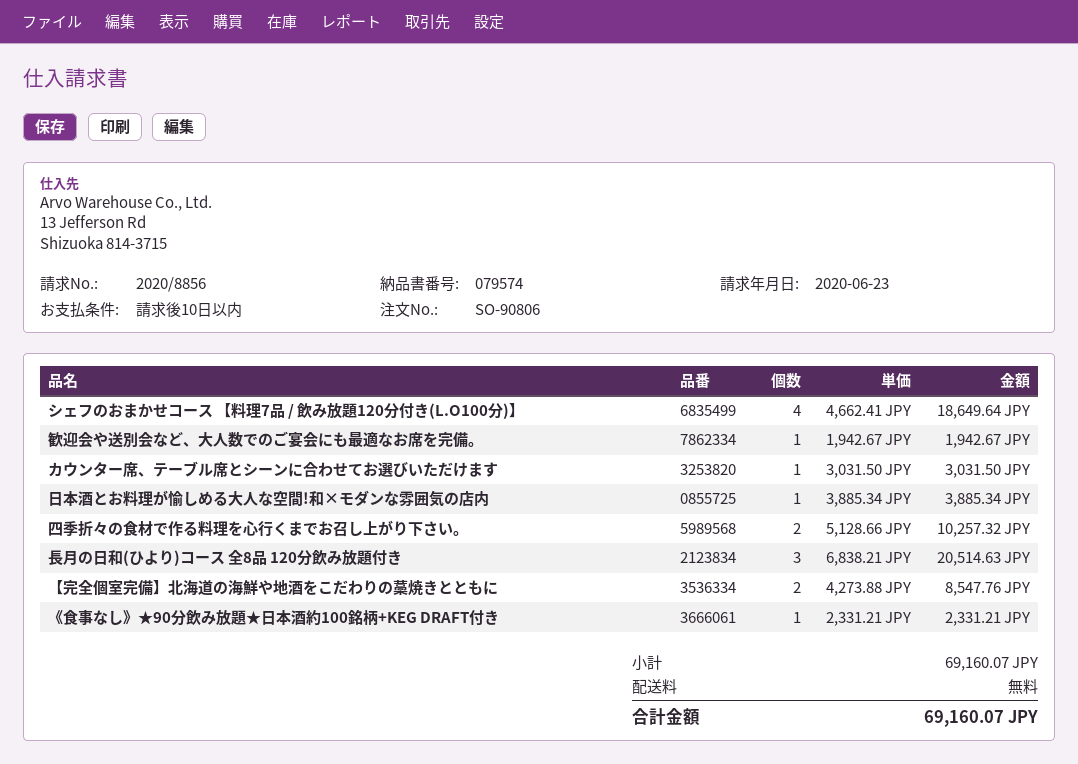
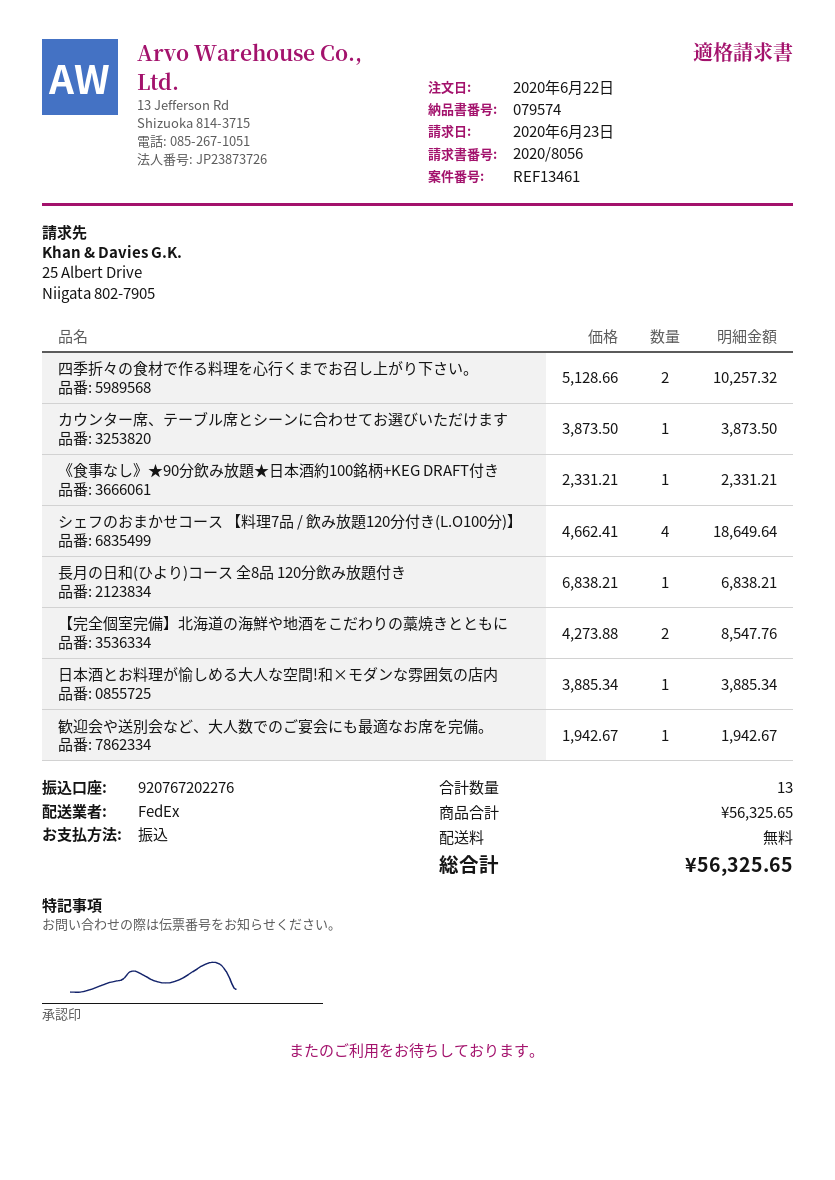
invoice number: 2020/8856 -> 2020/8056
カウンター席、テーブル席とシーンに合わせてお選びいただけます: 1 x 3031.50 = 3031.50 -> 1 x 3873.50 = 3873.50
長月の日和(ひより)コース 全8品 120分飲み放題付き: 3 x 6838.21 = 20514.63 -> 1 x 6838.21 = 6838.21
subtotal: 69160.07 -> 56325.65
total: 69160.07 -> 56325.65

